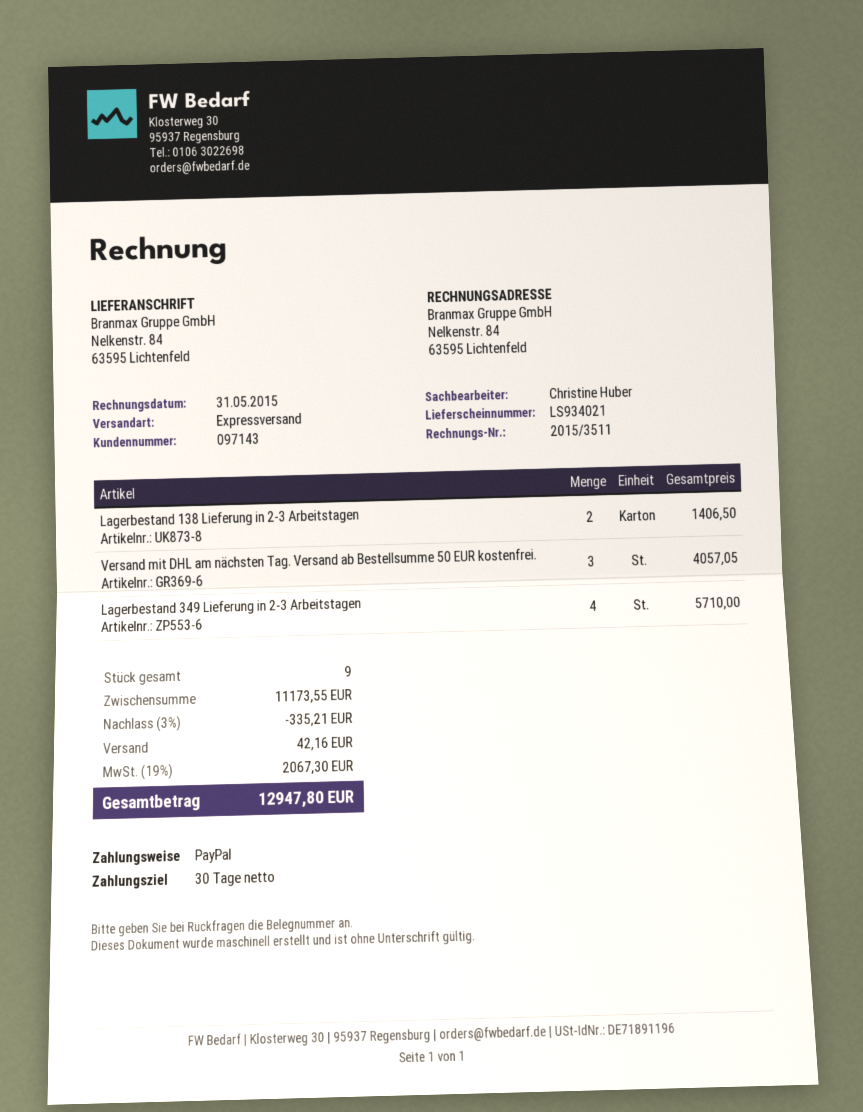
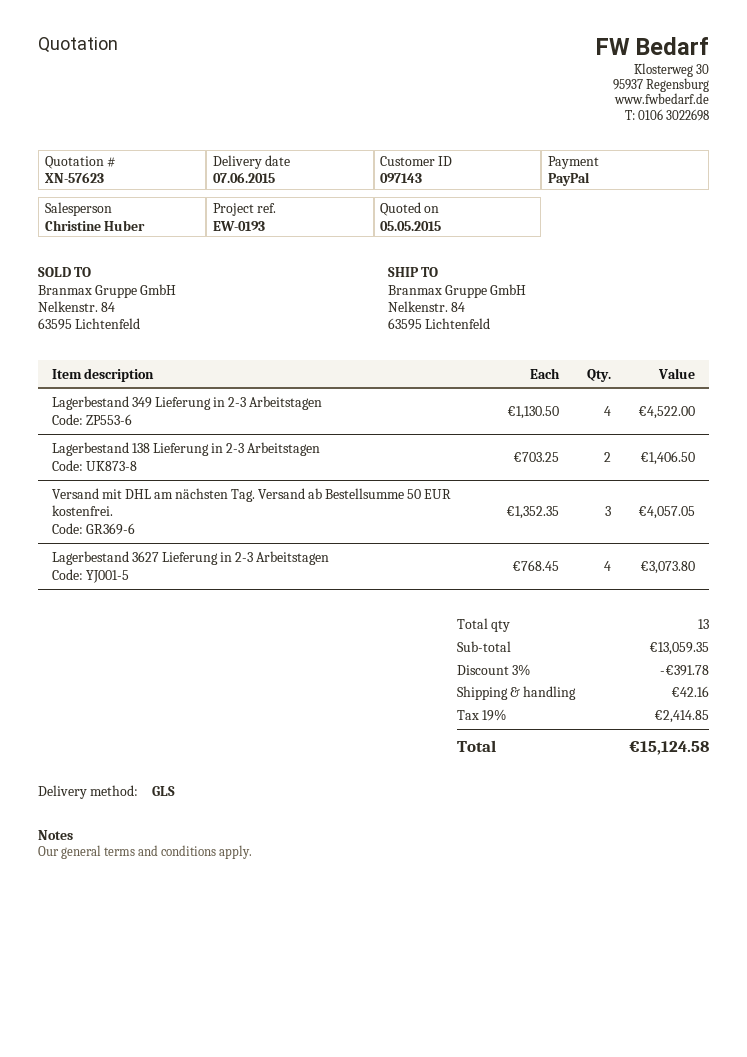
shipping method: express -> GLS
Lagerbestand 349 Lieferung in 2-3 Arbeitstagen: 4 for 5710.00 -> 4 for 4522.00
Lagerbestand 3627 Lieferung in 2-3 Arbeitstagen: none -> 4 for 3073.80
total quantity: 9 -> 13
subtotal: 11173.55 -> 13059.35
discount: 3% = 335.21 -> 3% = 391.78
tax: 19% = 2067.30 -> 19% = 2414.85
total: 12947.80 -> 15124.58

